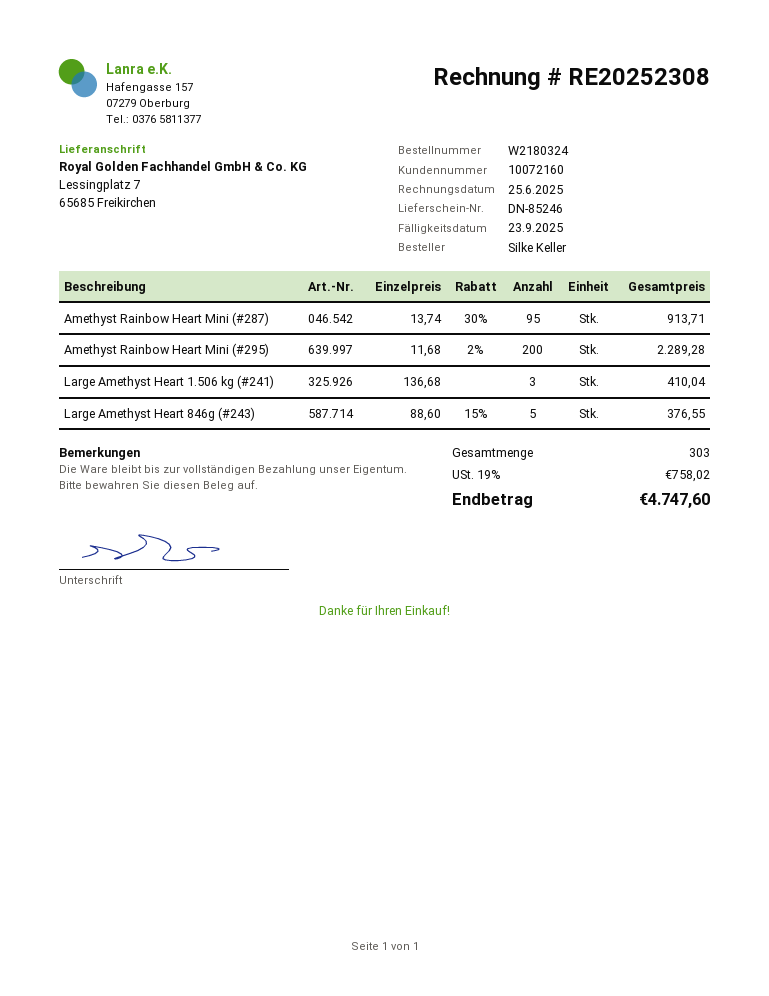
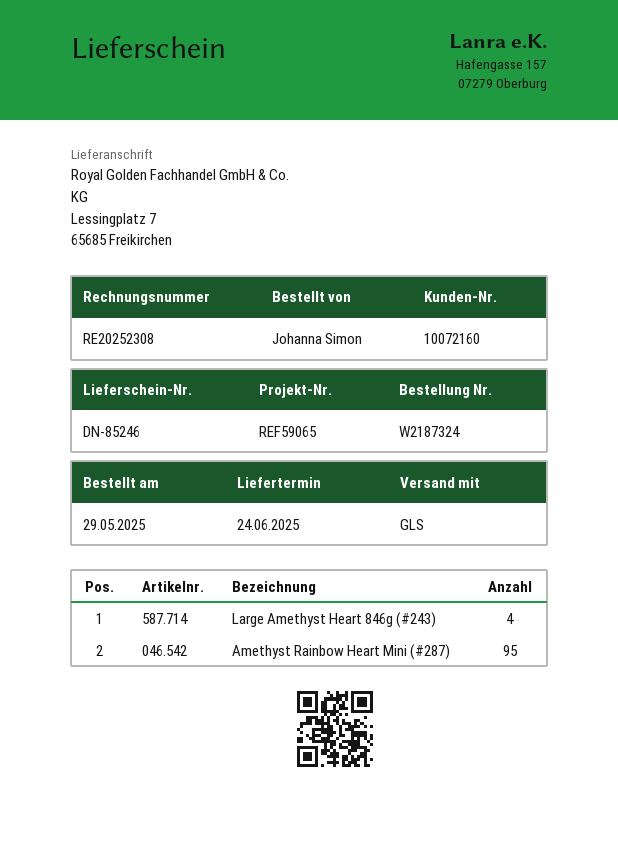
order number: W2180324 -> W2187324
ordered by: Silke Keller -> Johanna Simon
Amethyst Rainbow Heart Mini (#295): 200 -> none
Large Amethyst Heart 1.506 kg (#241): 3 -> none
Large Amethyst Heart 846g (#243): 5 -> 4

